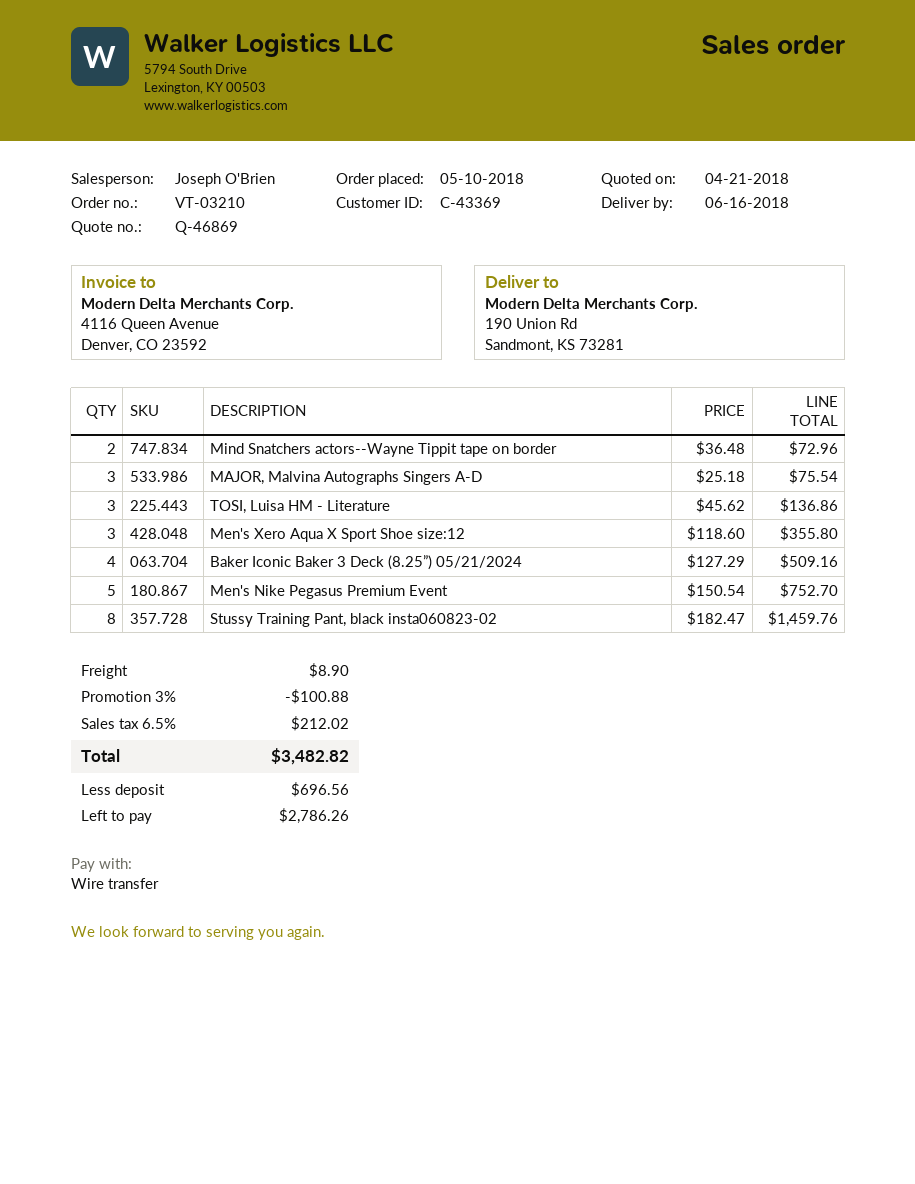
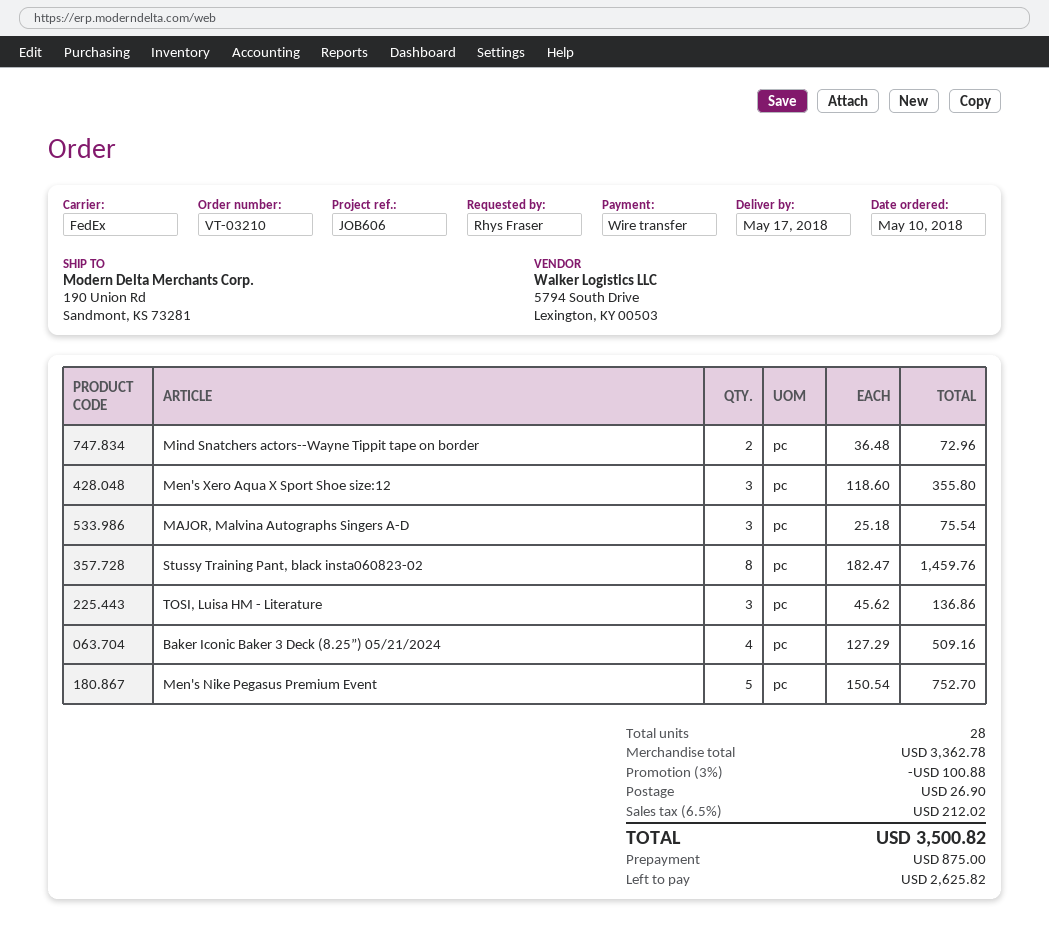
delivery date: 2018-06-16 -> 2018-05-17
shipping: 8.90 -> 26.90
total: 3482.82 -> 3500.82
deposit: 696.56 -> 875.00
balance: 2786.26 -> 2625.82

